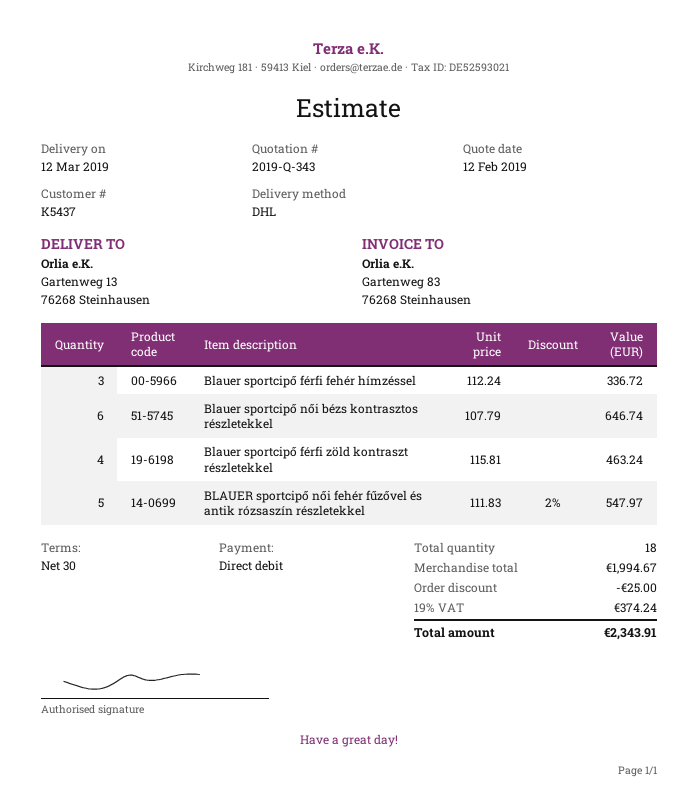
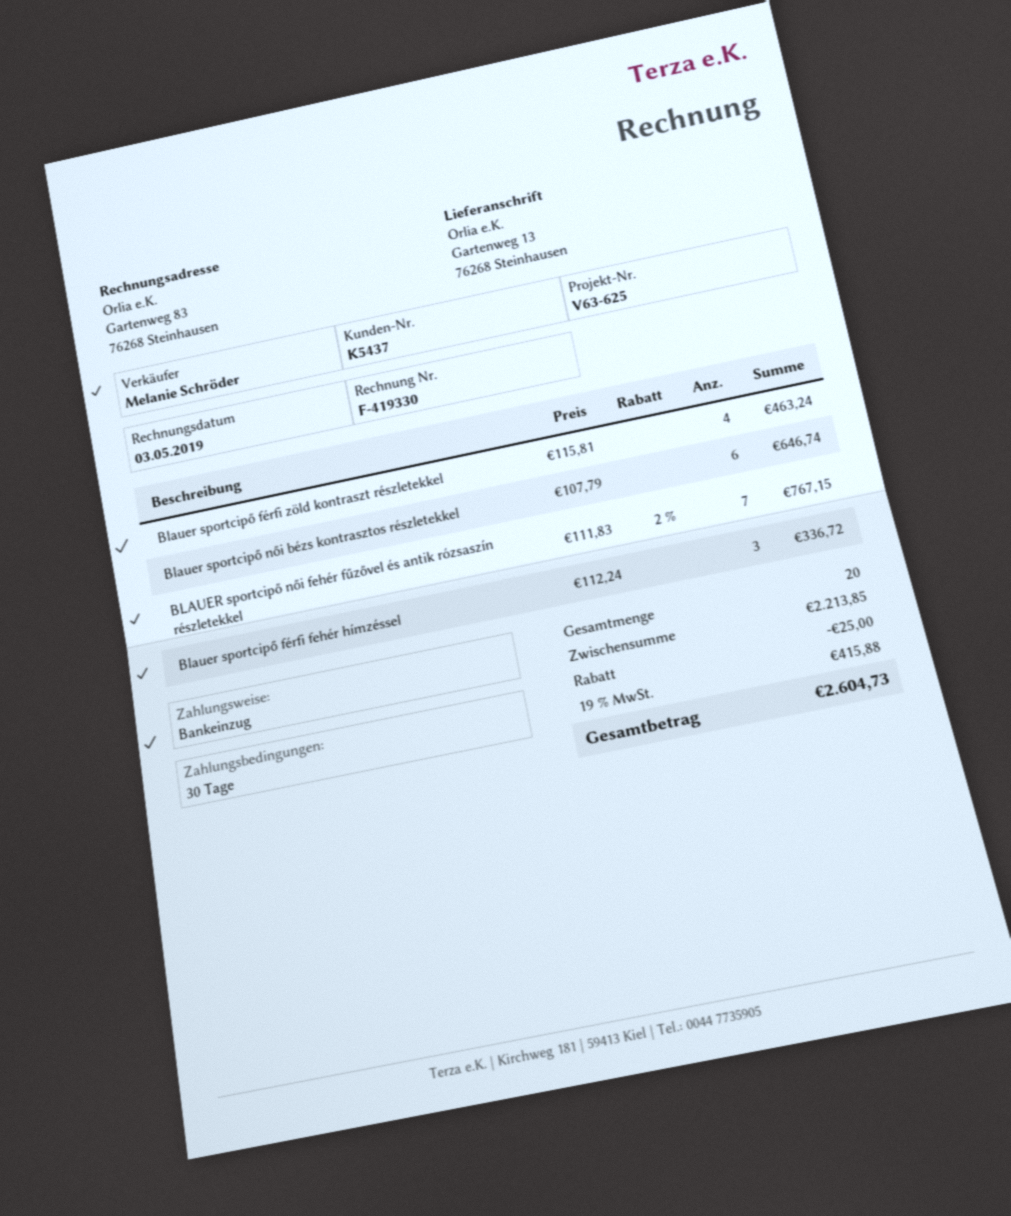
BLAUER sportcipő női fehér fűzővel és antik rózsaszín részletekkel: 5 x 111.83 - 2% = 547.97 -> 7 x 111.83 - 2% = 767.15
total quantity: 18 -> 20
subtotal: 1994.67 -> 2213.85
tax: 19% = 374.24 -> 19% = 415.88
total: 2343.91 -> 2604.73

